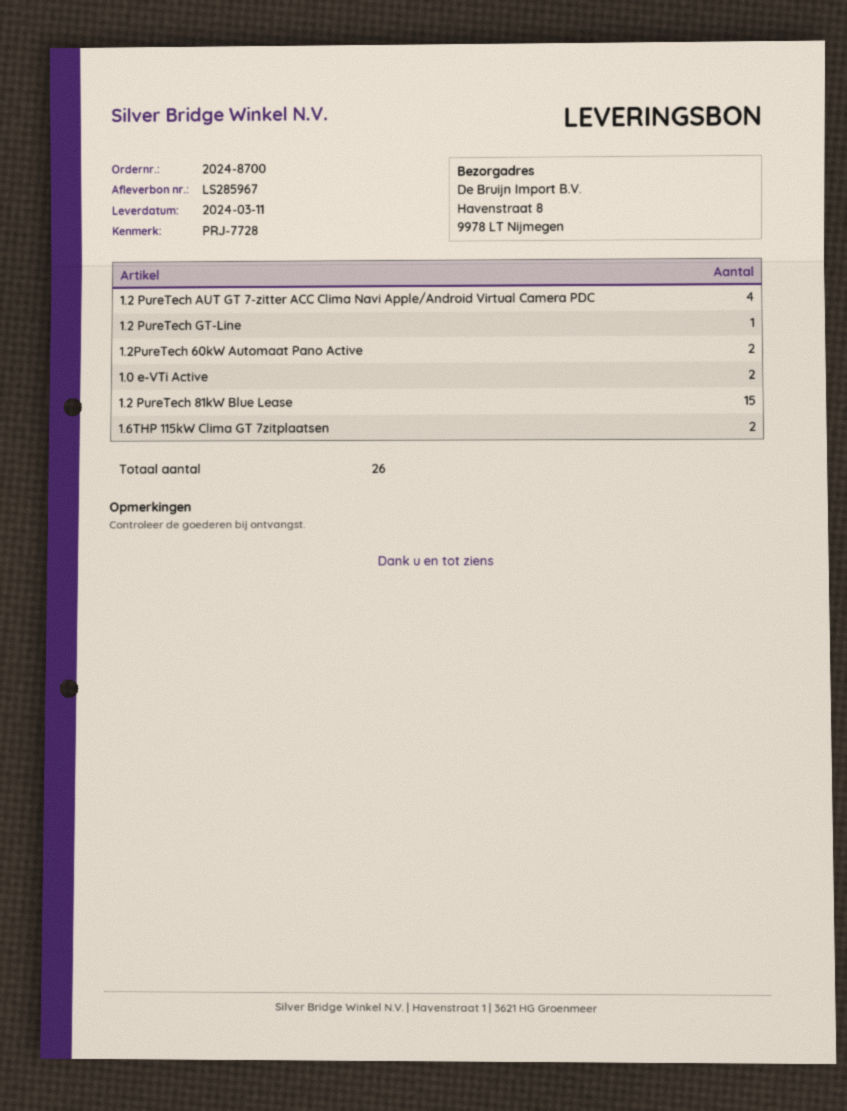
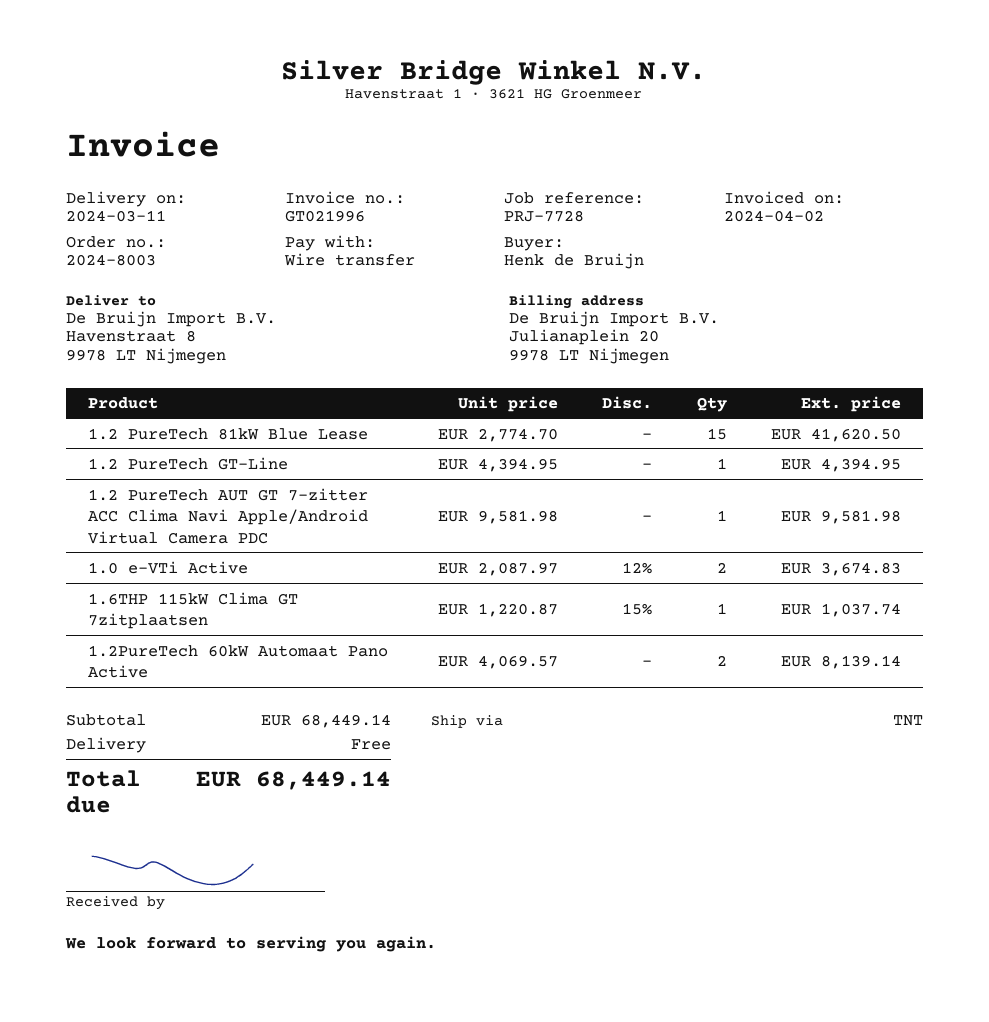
order number: 2024-8700 -> 2024-8003
1.2 PureTech AUT GT 7-zitter ACC Clima Navi Apple/Android Virtual Camera PDC: 4 -> 1
1.6THP 115kW Clima GT 7zitplaatsen: 2 -> 1

